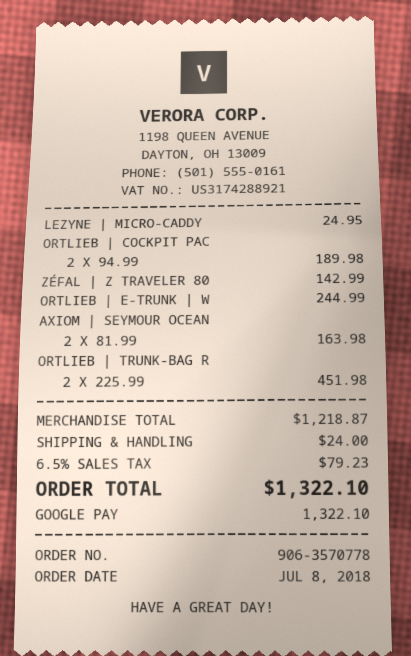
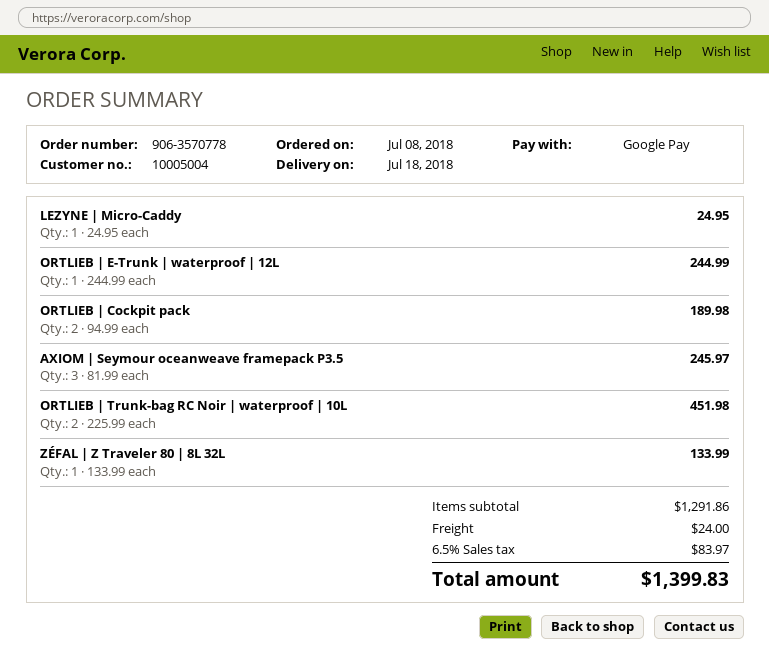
ZÉFAL | Z TRAVELER 80: 1 x 142.99 = 142.99 -> 1 x 133.99 = 133.99
AXIOM | SEYMOUR OCEAN: 2 x 81.99 = 163.98 -> 3 x 81.99 = 245.97
subtotal: 1218.87 -> 1291.86
tax: 6.5% = 79.23 -> 6.5% = 83.97
total: 1322.10 -> 1399.83

